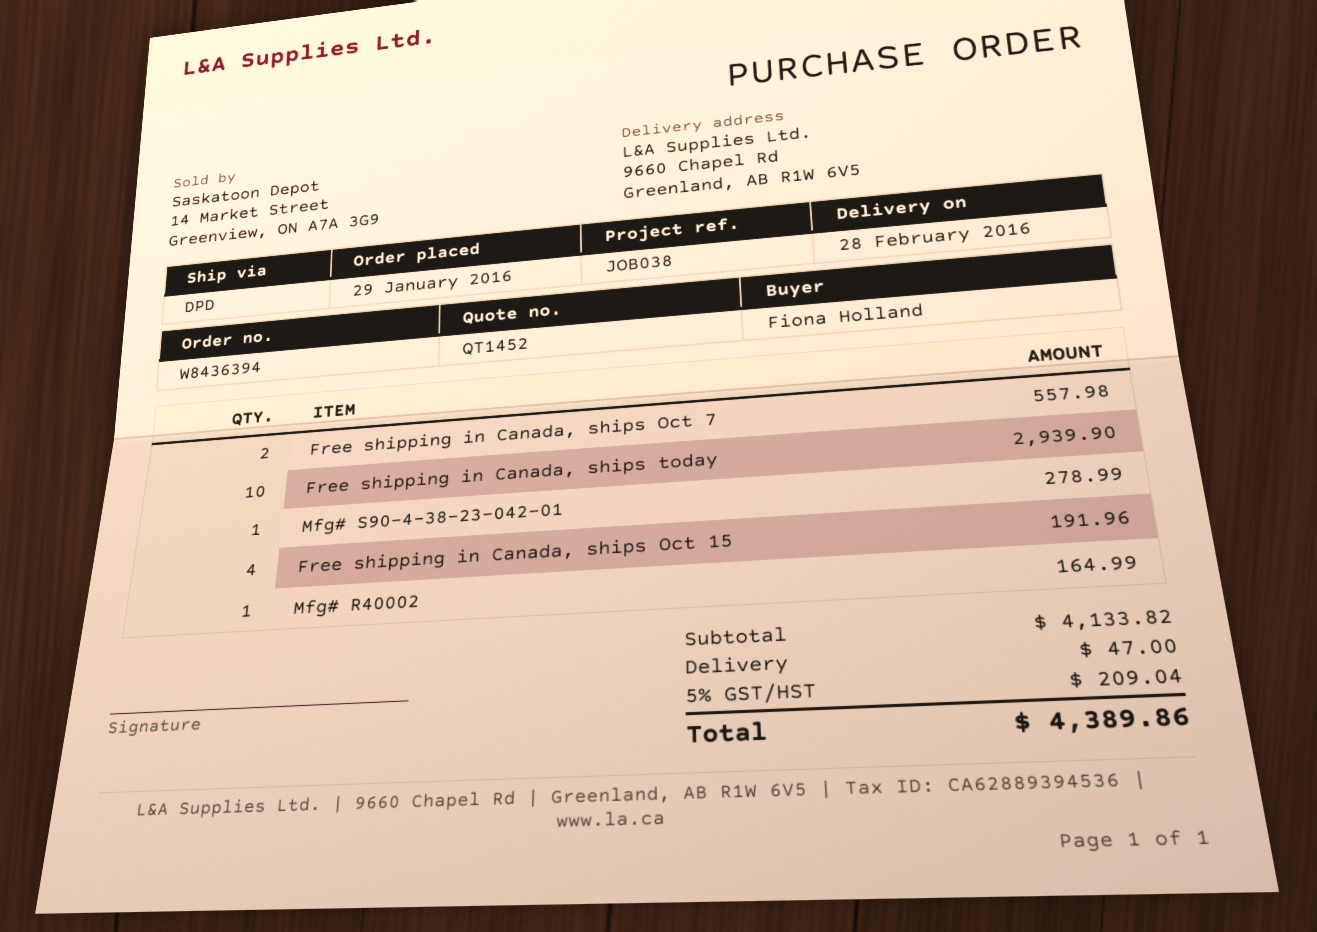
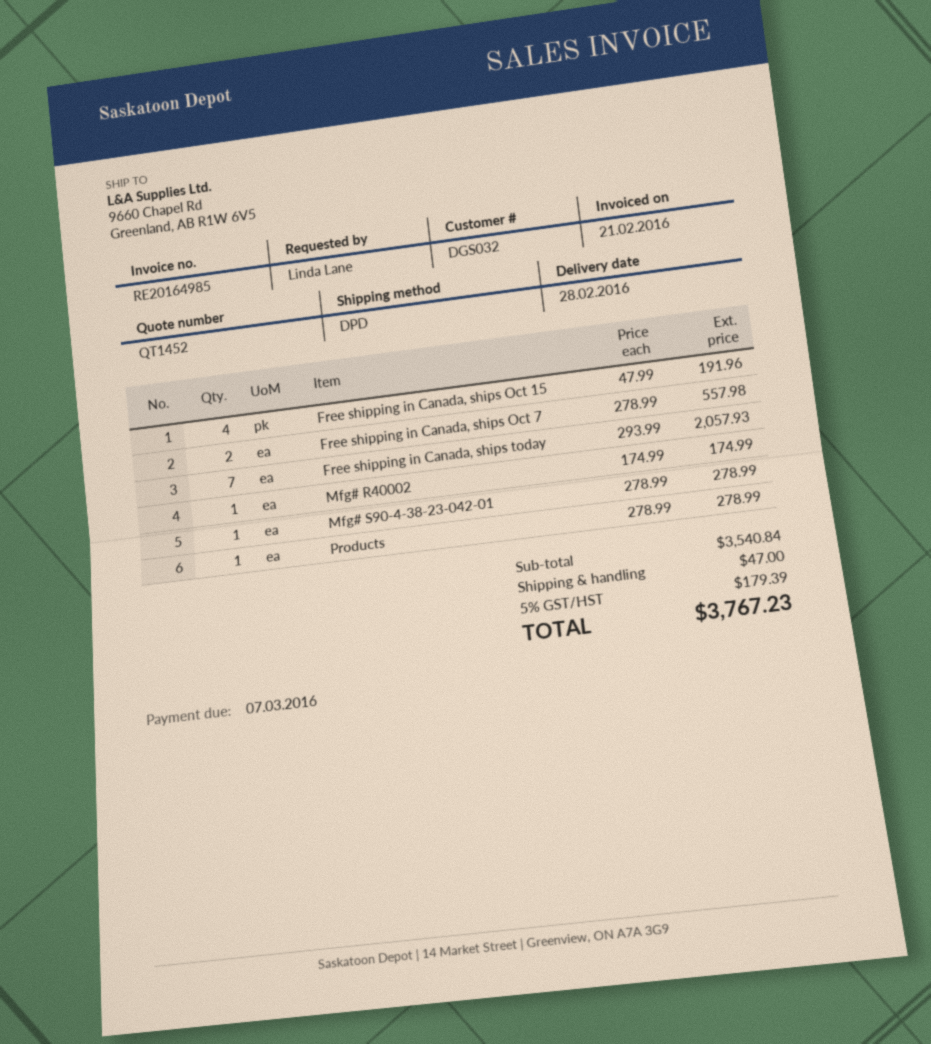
ordered by: Fiona Holland -> Linda Lane
Free shipping in Canada, ships today: 10 for 2939.90 -> 7 for 2057.93
Mfg# R40002: 1 for 164.99 -> 1 for 174.99
Products: none -> 1 for 278.99
subtotal: 4133.82 -> 3540.84
tax: 5% = 209.04 -> 5% = 179.39
total: 4389.86 -> 3767.23

